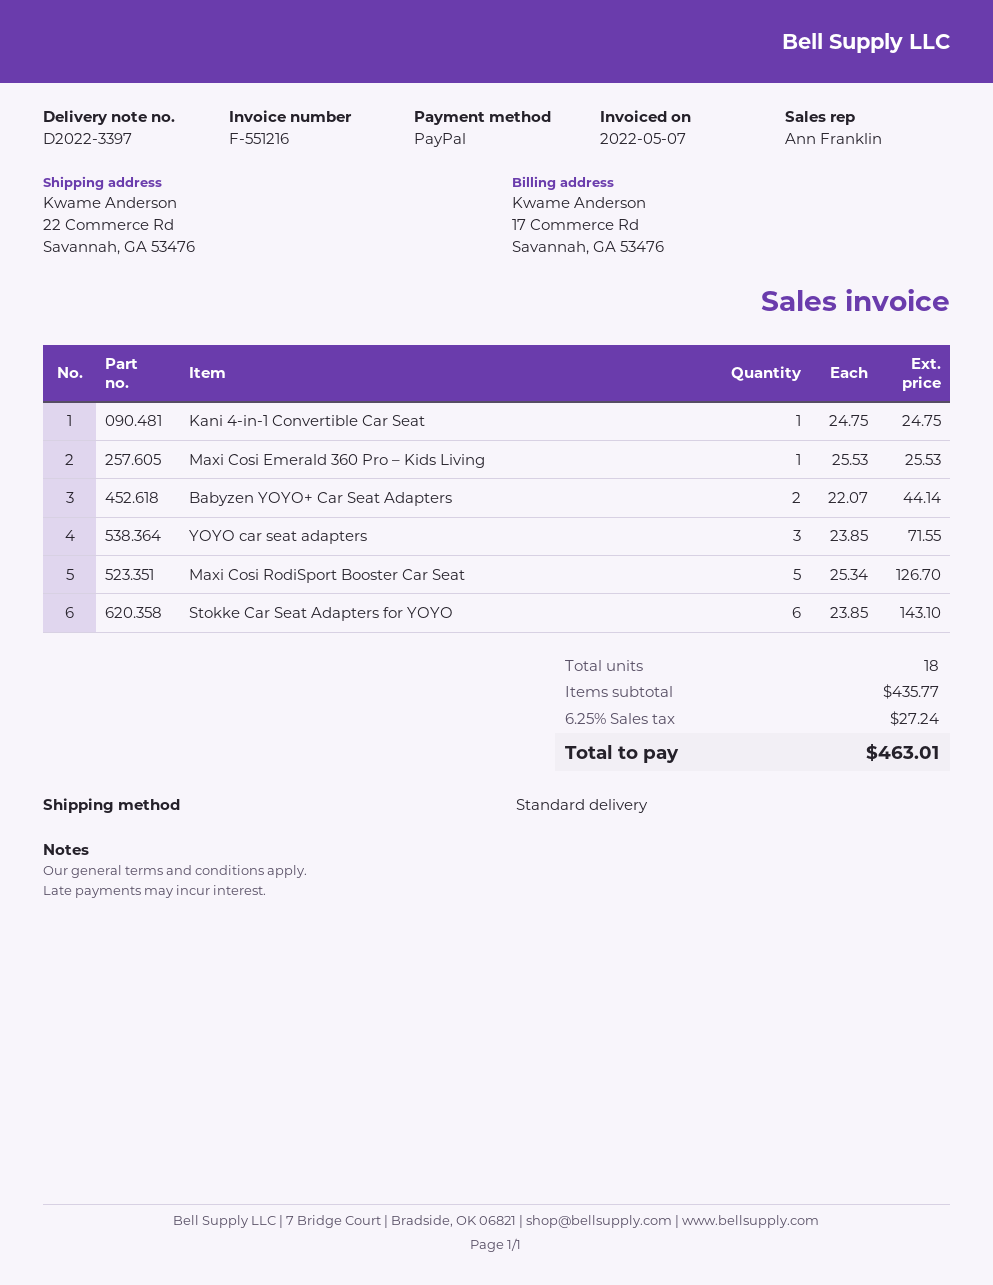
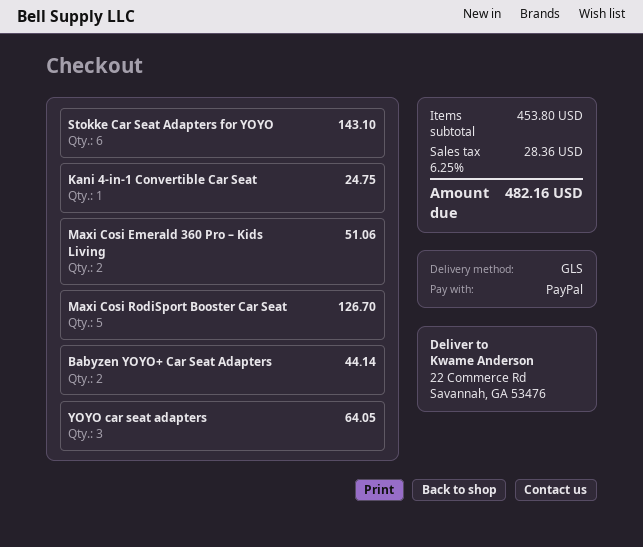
shipping method: standard -> GLS
Maxi Cosi Emerald 360 Pro – Kids Living: 1 for 25.53 -> 2 for 51.06
YOYO car seat adapters: 3 for 71.55 -> 3 for 64.05
subtotal: 435.77 -> 453.80
tax: 6.25% = 27.24 -> 6.25% = 28.36
total: 463.01 -> 482.16

